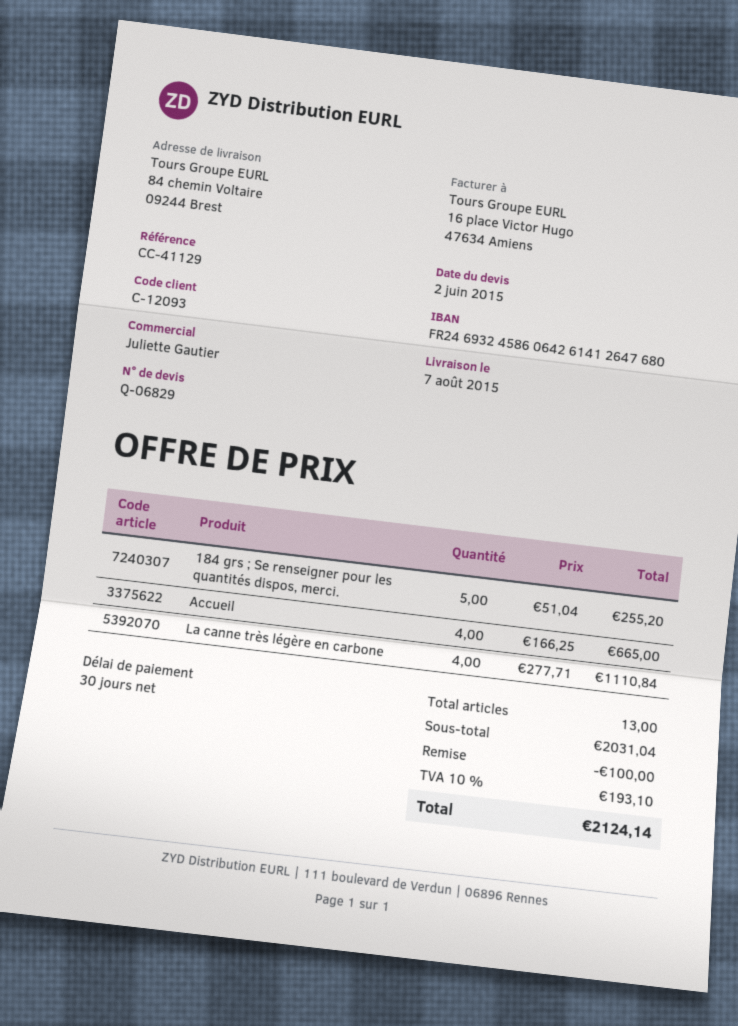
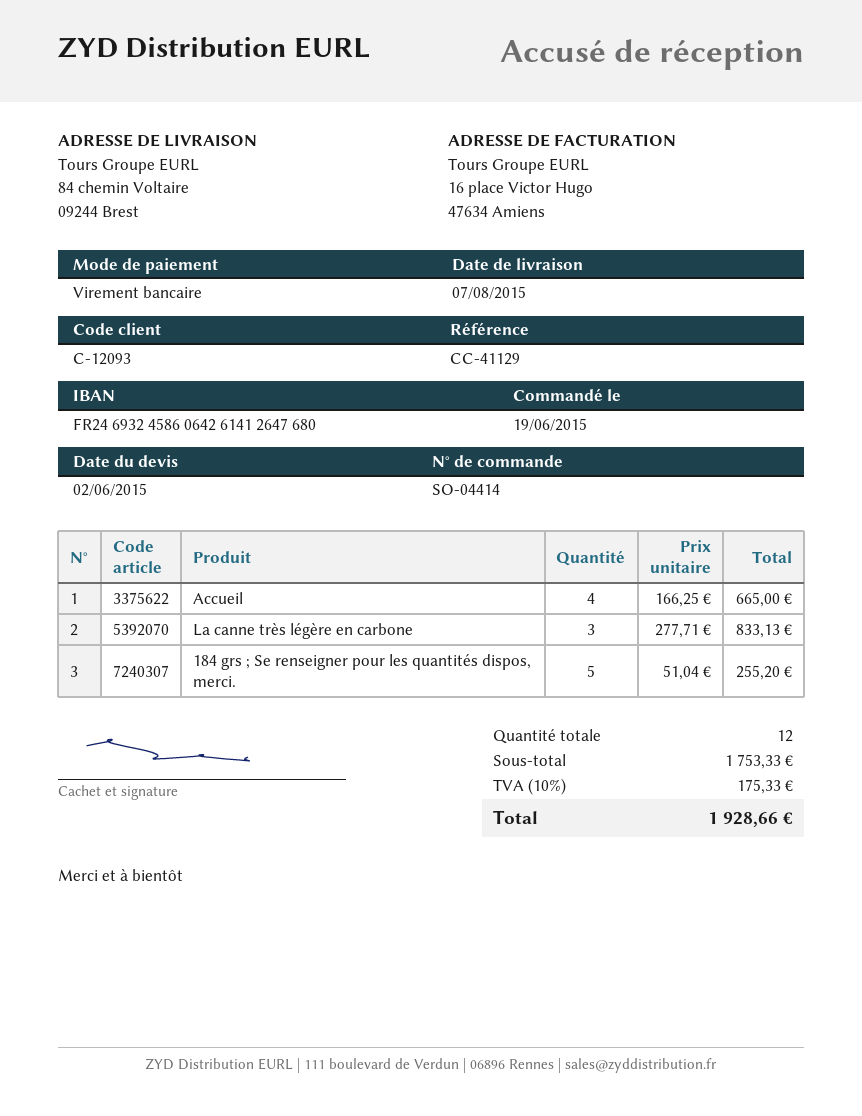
La canne très légère en carbone: 4 x 277.71 = 1110.84 -> 3 x 277.71 = 833.13
total quantity: 13 -> 12
subtotal: 2031.04 -> 1753.33
discount: 100.00 -> none
tax: 10% = 193.10 -> 10% = 175.33
total: 2124.14 -> 1928.66

